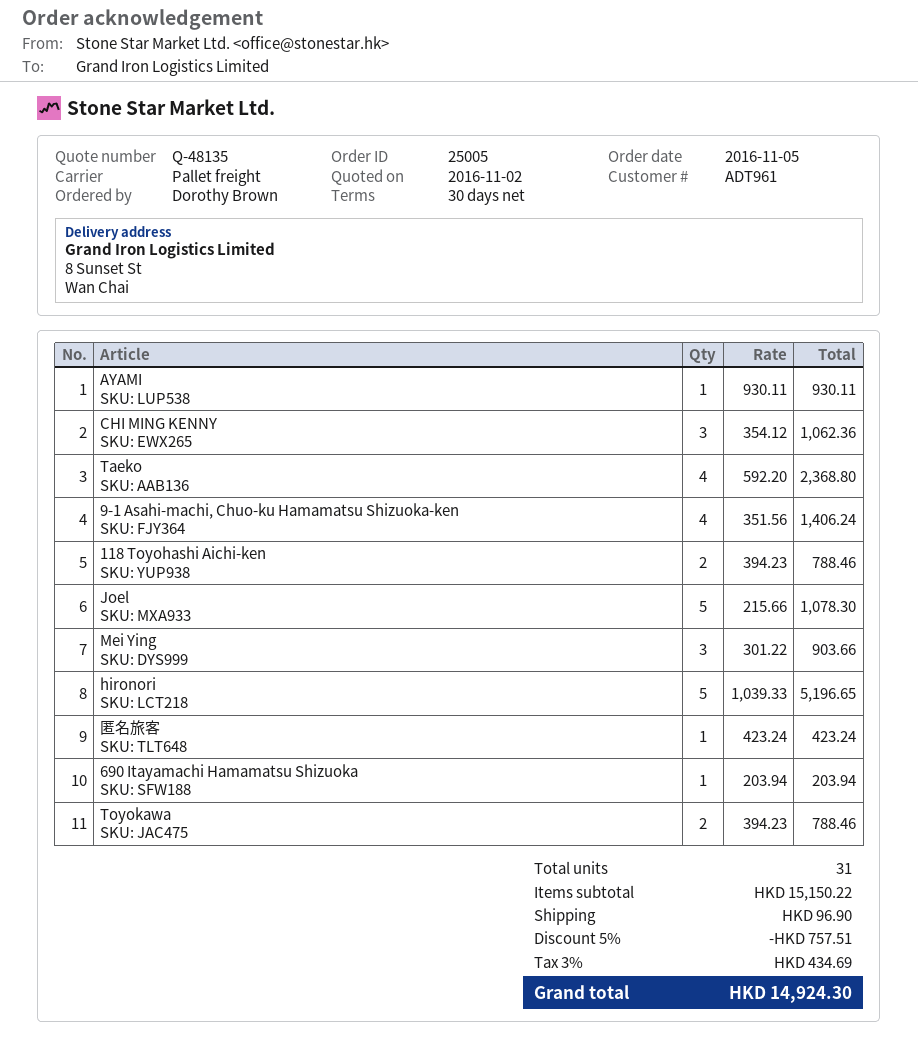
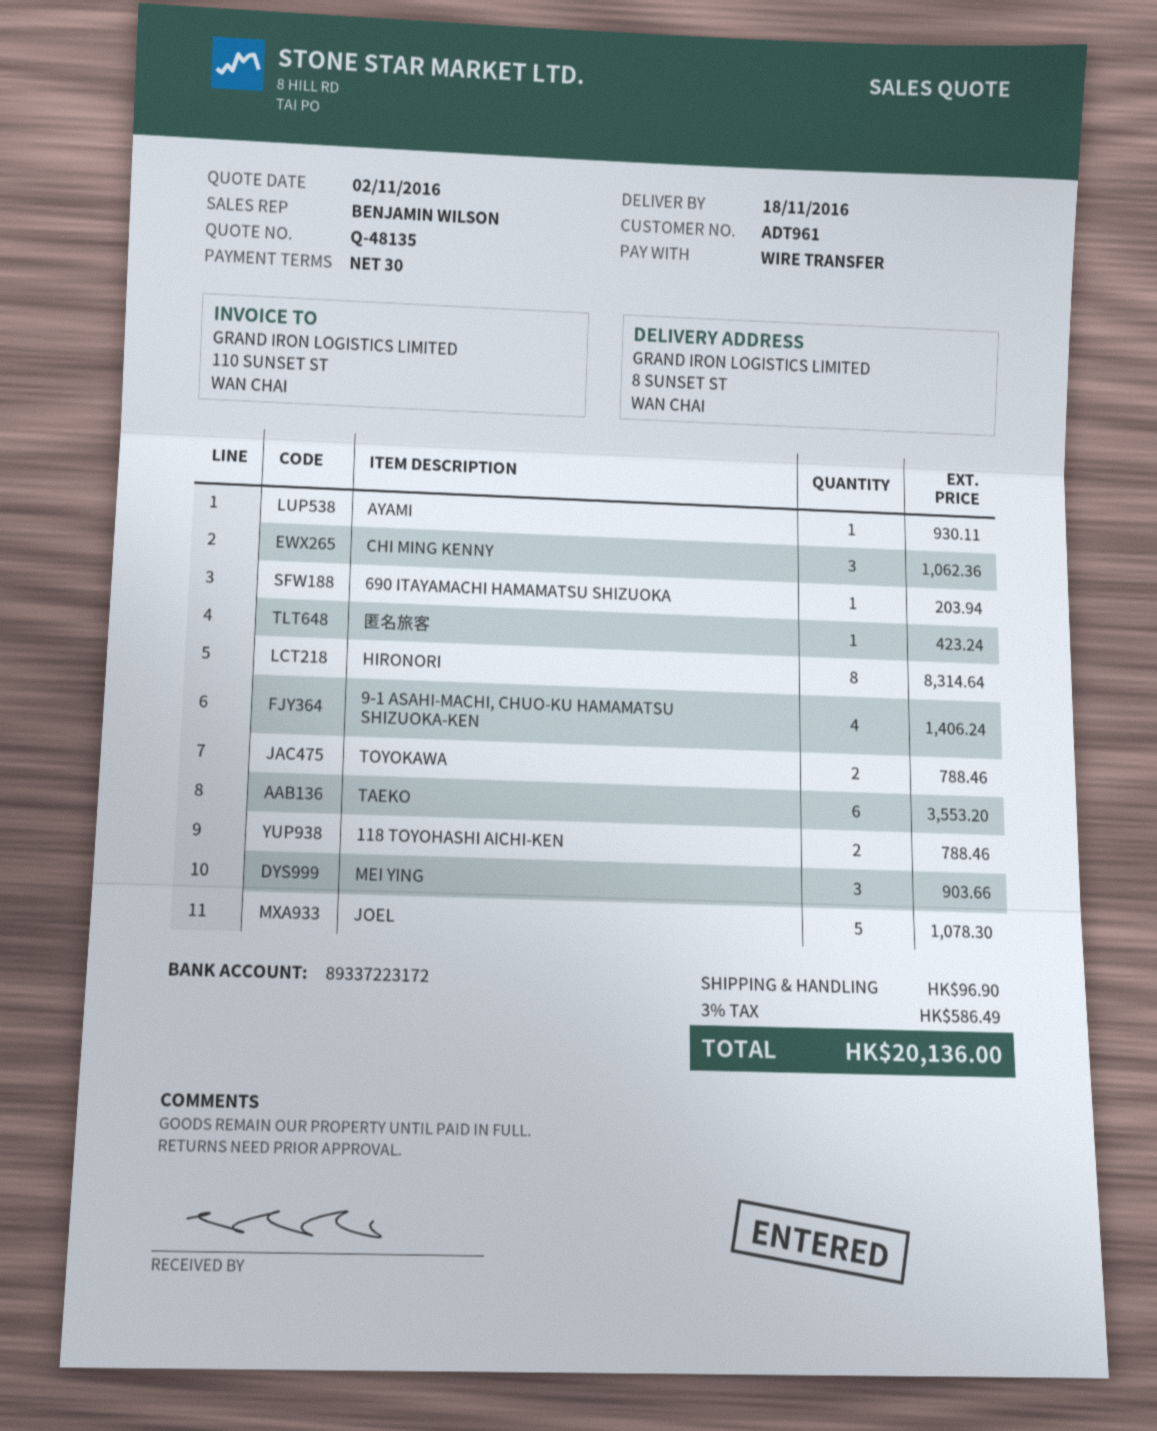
Taeko: 4 for 2368.80 -> 6 for 3553.20
hironori: 5 for 5196.65 -> 8 for 8314.64
discount: 5% = 757.51 -> none
tax: 3% = 434.69 -> 3% = 586.49
total: 14924.30 -> 20136.00

